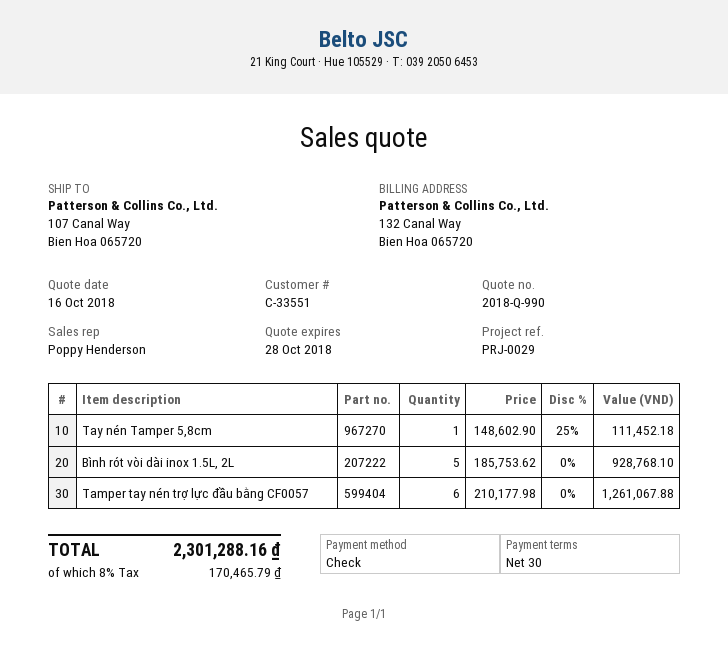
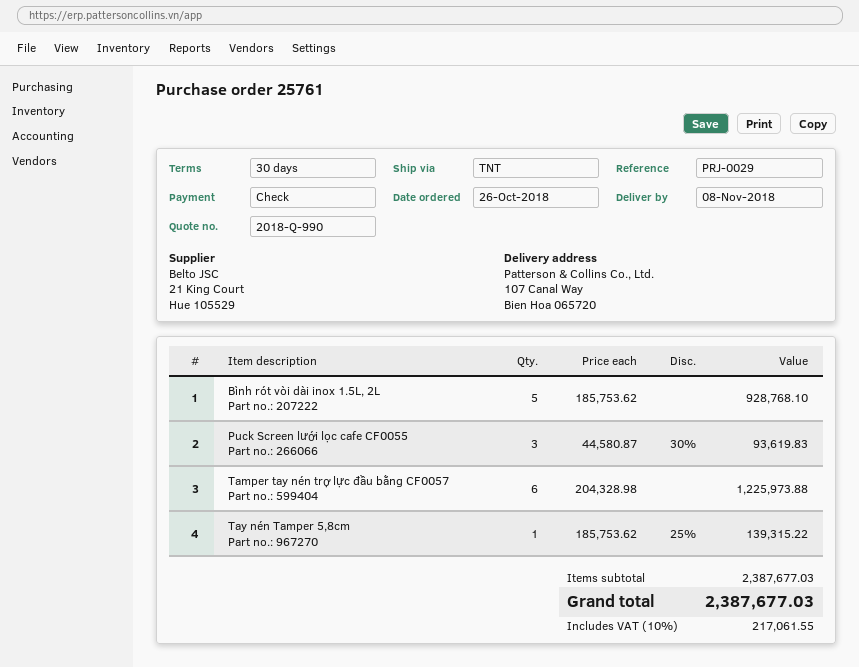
Tay nén Tamper 5,8cm: 1 x 148602.90 - 25% = 111452.18 -> 1 x 185753.62 - 25% = 139315.22
Tamper tay nén trợ lực đầu bằng CF0057: 6 x 210177.98 = 1261067.88 -> 6 x 204328.98 = 1225973.88
Puck Screen lưới lọc cafe CF0055: none -> 3 x 44580.87 - 30% = 93619.83
tax: 8% = 170465.79 -> 10% = 217061.55
total: 2301288.16 -> 2387677.03

